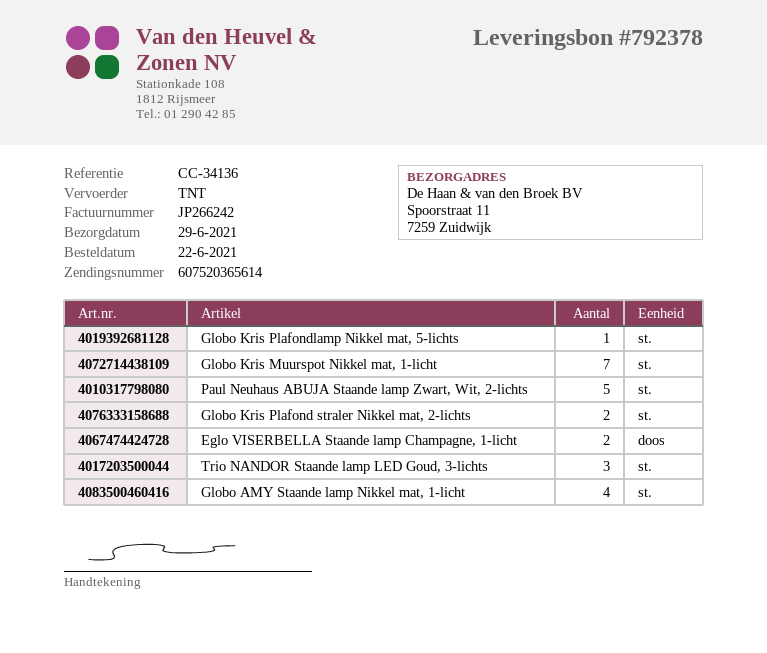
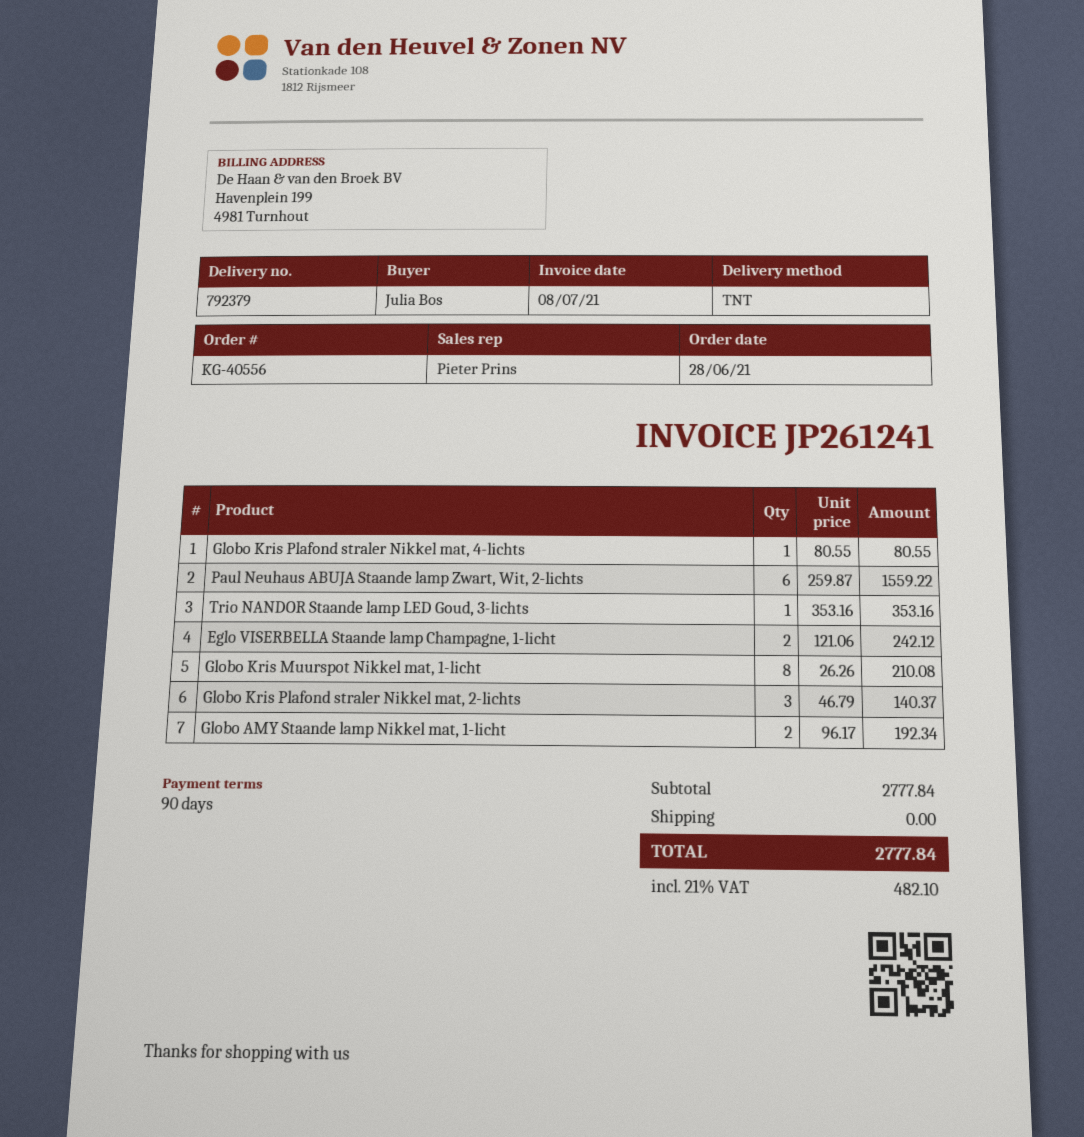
order date: 2021-06-22 -> 2021-06-28
delivery note number: 792378 -> 792379
invoice number: JP266242 -> JP261241
Globo Kris Plafondlamp Nikkel mat, 5-lichts: 1 -> none
Globo Kris Muurspot Nikkel mat, 1-licht: 7 -> 8
Paul Neuhaus ABUJA Staande lamp Zwart, Wit, 2-lichts: 5 -> 6
Globo Kris Plafond straler Nikkel mat, 2-lichts: 2 -> 3
Trio NANDOR Staande lamp LED Goud, 3-lichts: 3 -> 1
Globo AMY Staande lamp Nikkel mat, 1-licht: 4 -> 2
Globo Kris Plafond straler Nikkel mat, 4-lichts: none -> 1

